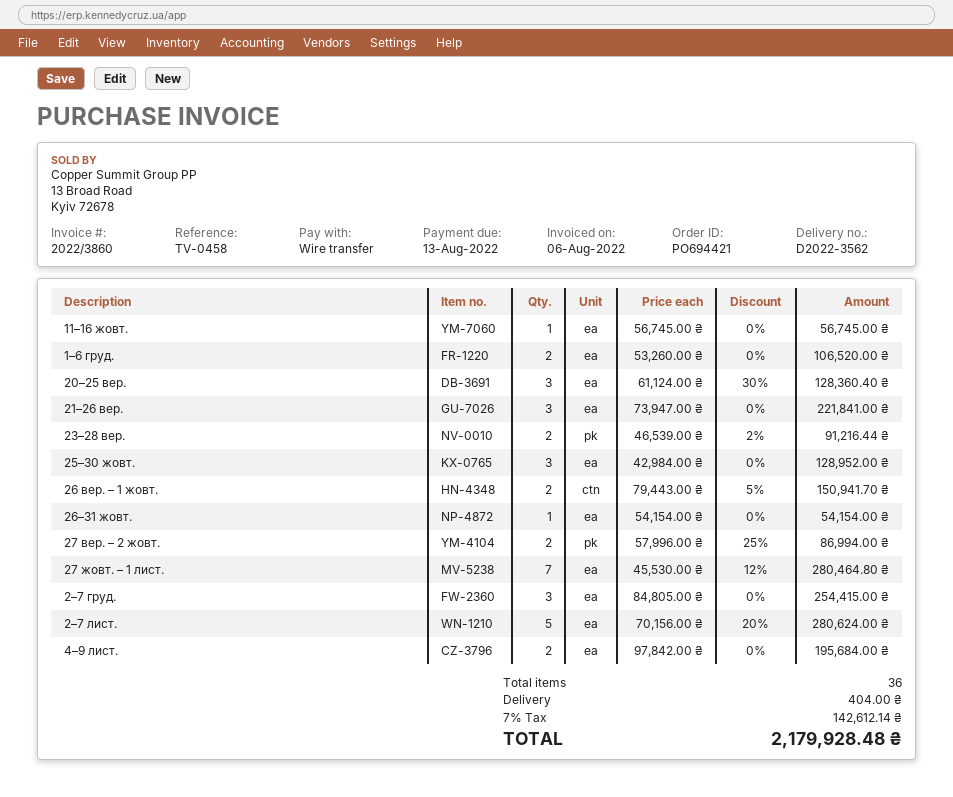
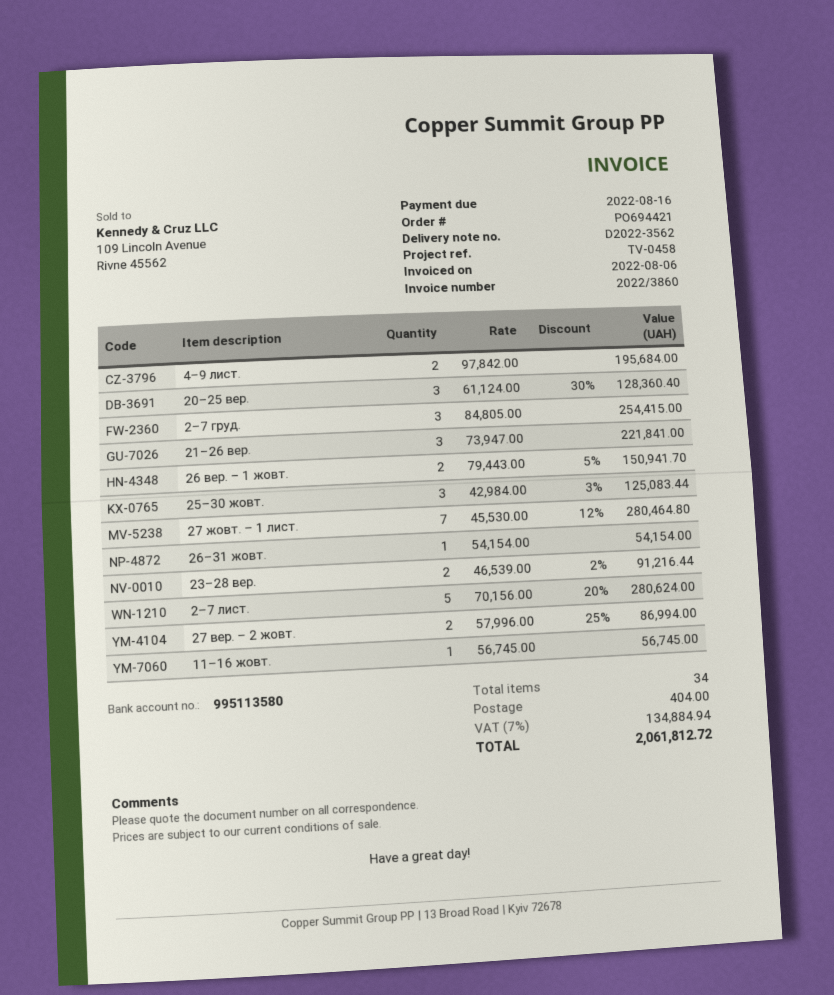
due date: 2022-08-13 -> 2022-08-16
1–6 груд.: 2 x 53260.00 = 106520.00 -> none
25–30 жовт.: 3 x 42984.00 = 128952.00 -> 3 x 42984.00 - 3% = 125083.44
total quantity: 36 -> 34
tax: 7% = 142612.14 -> 7% = 134884.94
total: 2179928.48 -> 2061812.72

